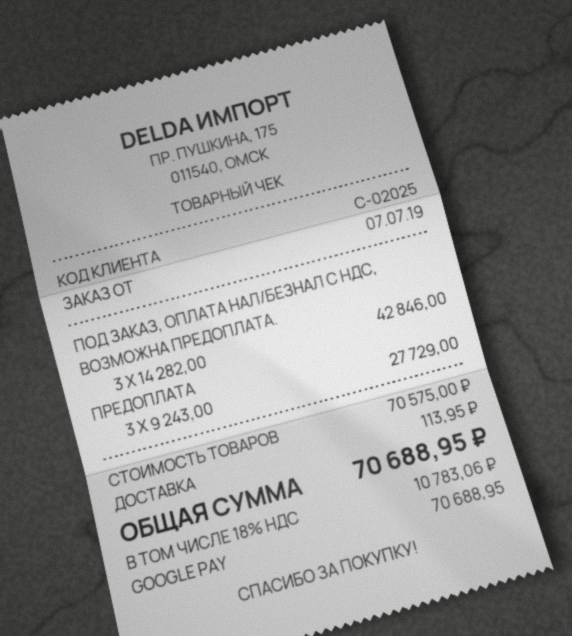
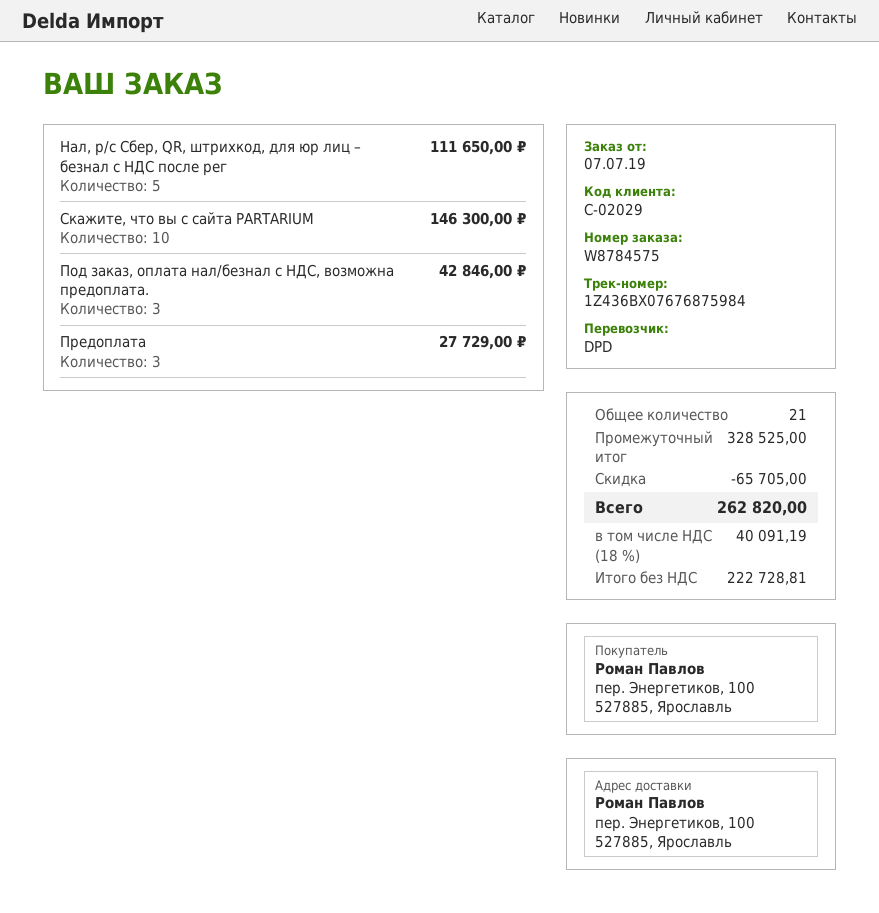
customer number: C-02025 -> C-02029
Нал, р/с Сбер, QR, штрихкод, для юр лиц – безнал с НДС после рег: none -> 5 for 111650.00
Скажите, что вы с сайта PARTARIUM: none -> 10 for 146300.00
subtotal: 70575.00 -> 328525.00
discount: none -> 65705.00
shipping: 113.95 -> none
tax: 18% = 10783.06 -> 18% = 40091.19
total: 70688.95 -> 262820.00

